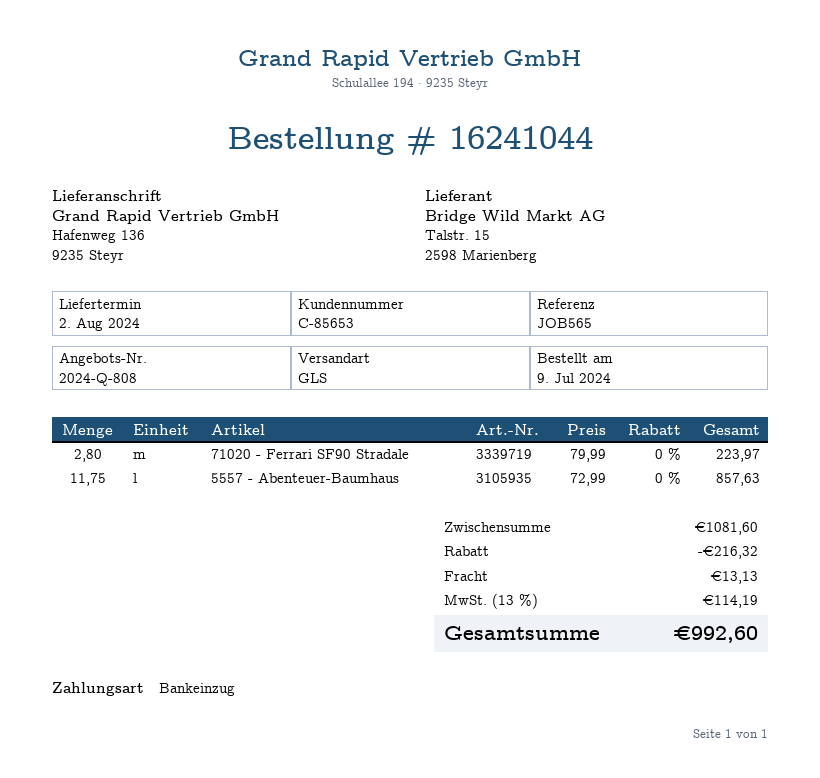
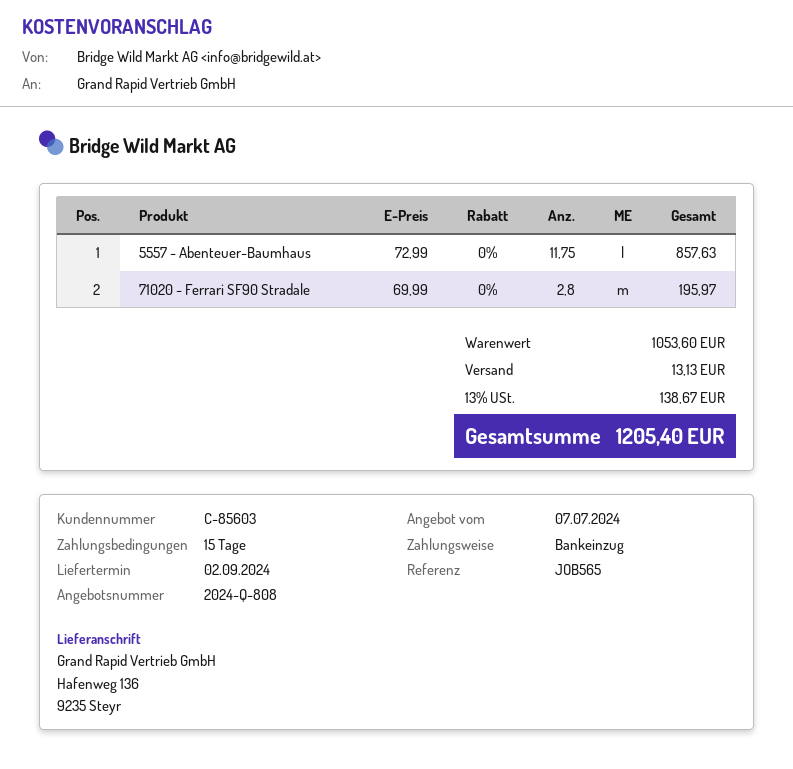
delivery date: 2024-08-02 -> 2024-09-02
customer number: C-85653 -> C-85603
71020 - Ferrari SF90 Stradale: 2.8 x 79.99 = 223.97 -> 2.8 x 69.99 = 195.97
subtotal: 1081.60 -> 1053.60
discount: 216.32 -> none
tax: 13% = 114.19 -> 13% = 138.67
total: 992.60 -> 1205.40

